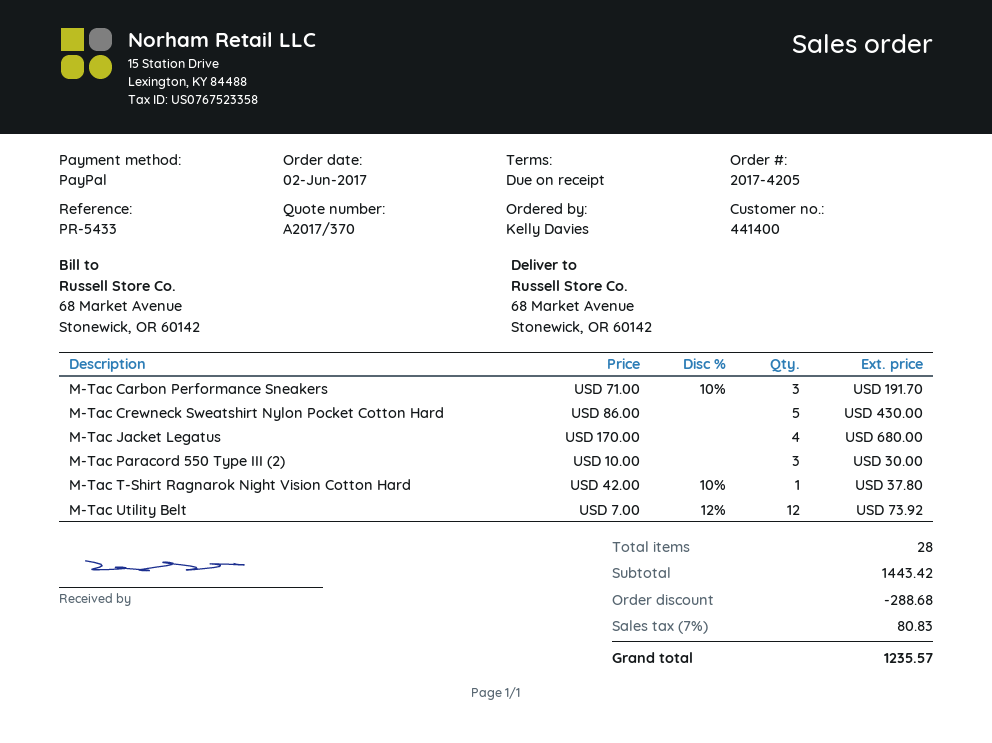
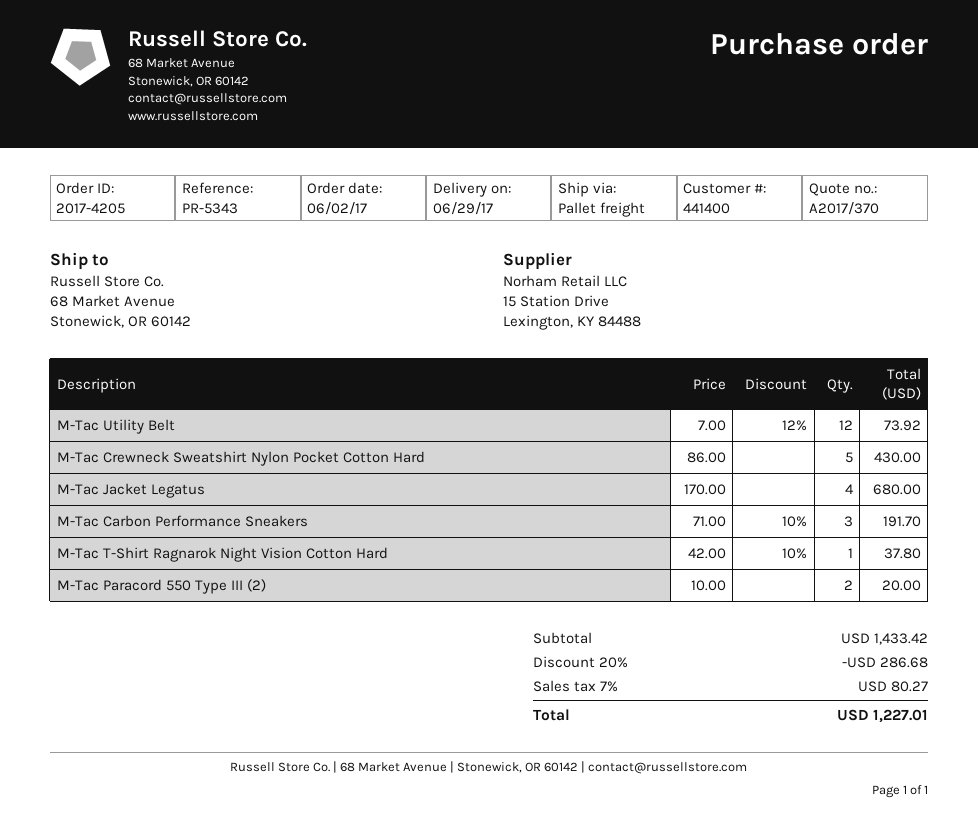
reference: PR-5433 -> PR-5343
M-Tac Paracord 550 Type III (2): 3 x 10.00 = 30.00 -> 2 x 10.00 = 20.00
subtotal: 1443.42 -> 1433.42
discount: 288.68 -> 286.68
tax: 7% = 80.83 -> 7% = 80.27
total: 1235.57 -> 1227.01

